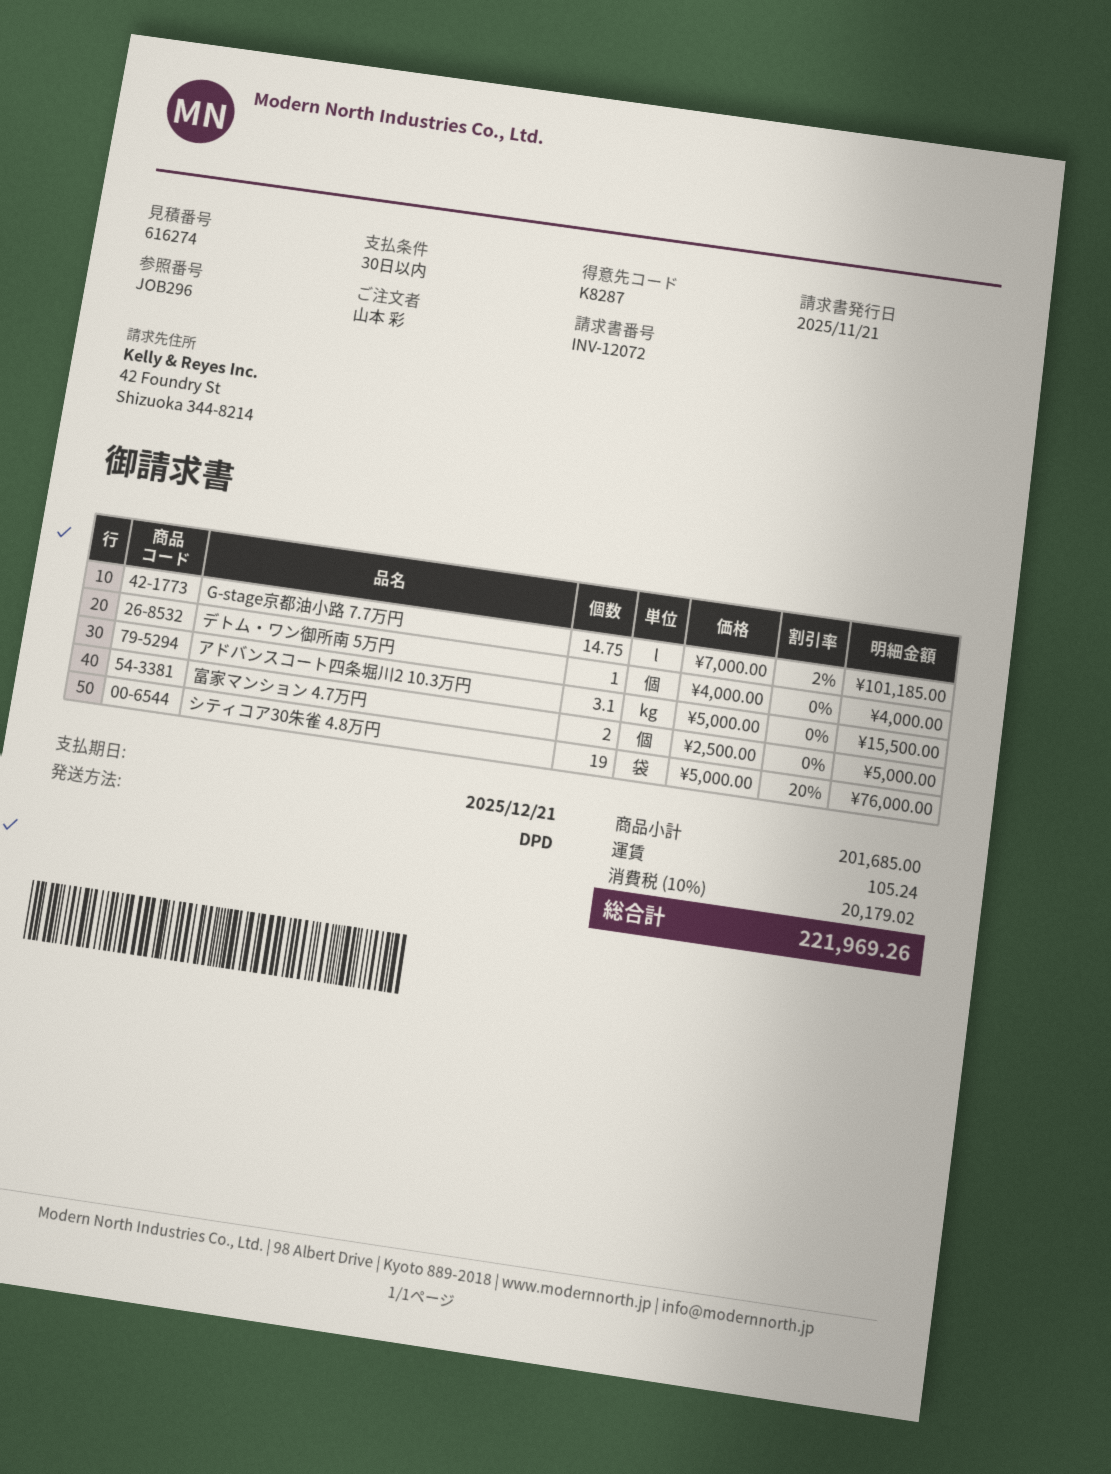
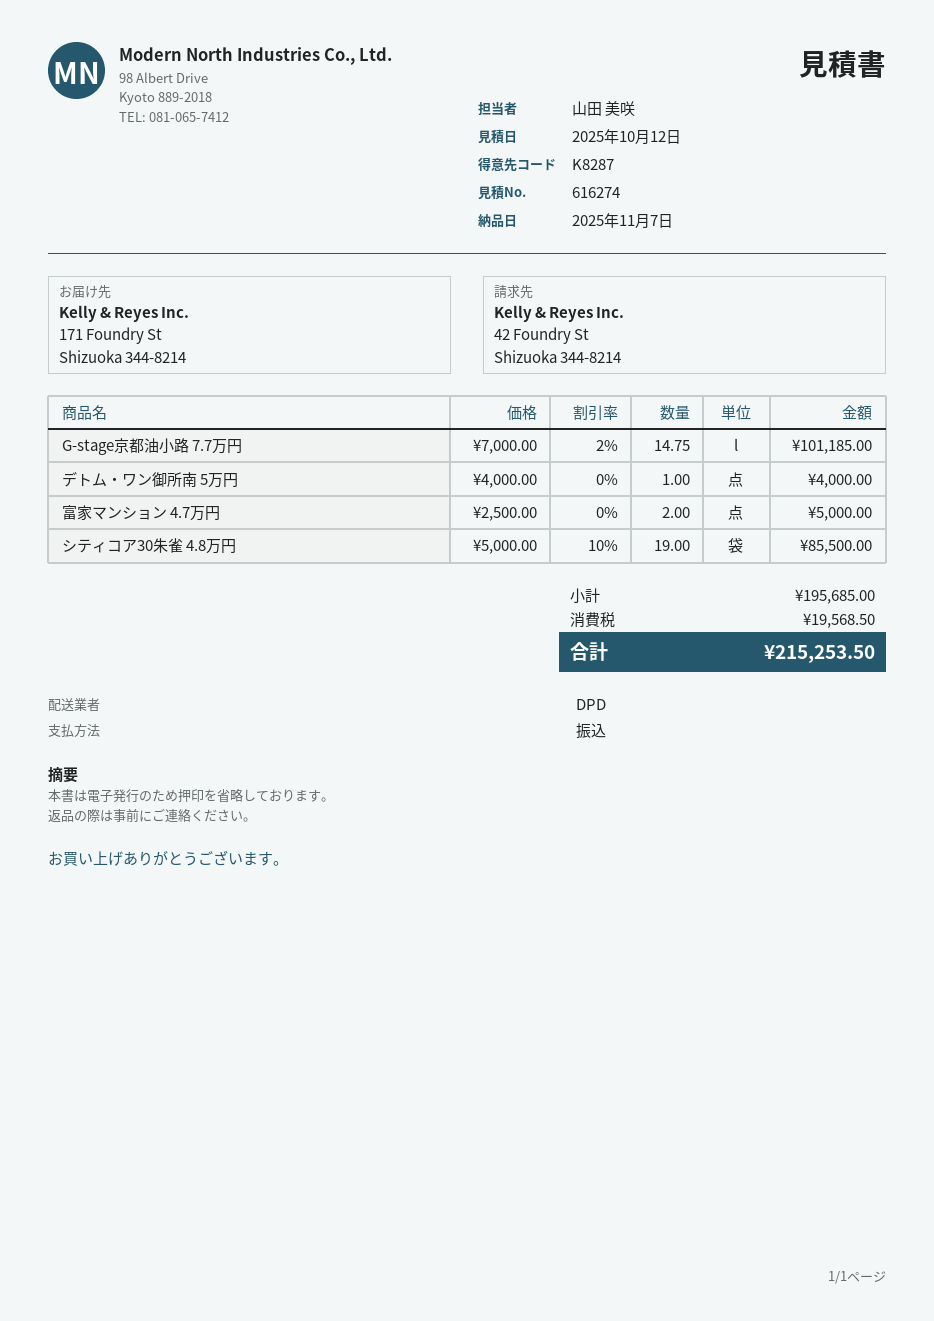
アドバンスコート四条堀川2 10.3万円: 3.1 x 5000.00 = 15500.00 -> none
シティコア30朱雀 4.8万円: 19 x 5000.00 - 20% = 76000.00 -> 19 x 5000.00 - 10% = 85500.00
subtotal: 201685.00 -> 195685.00
shipping: 105.24 -> none
tax: 20179.02 -> 19568.50
total: 221969.26 -> 215253.50

